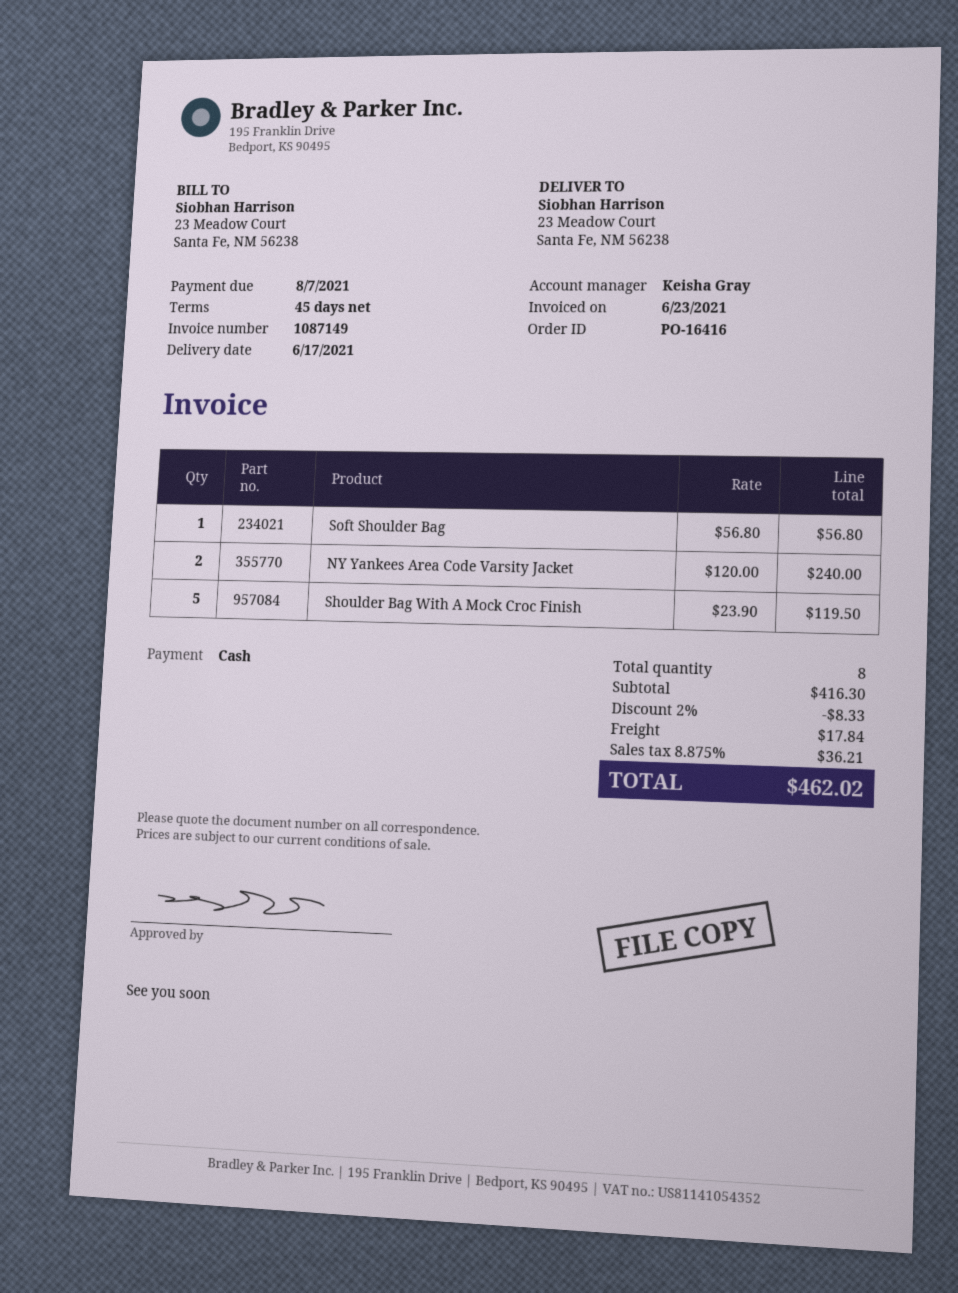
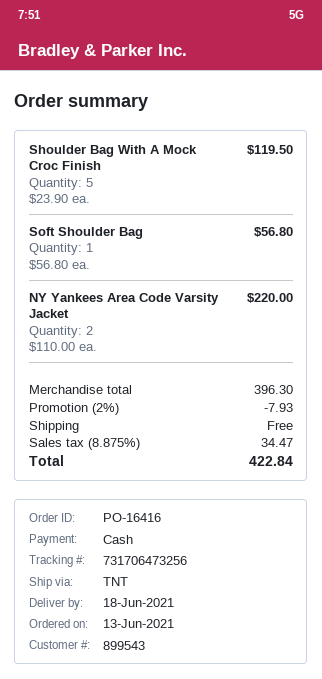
delivery date: 2021-06-17 -> 2021-06-18
NY Yankees Area Code Varsity Jacket: 2 x 120.00 = 240.00 -> 2 x 110.00 = 220.00
subtotal: 416.30 -> 396.30
discount: 2% = 8.33 -> 2% = 7.93
shipping: 17.84 -> 0.00
tax: 8.875% = 36.21 -> 8.875% = 34.47
total: 462.02 -> 422.84

